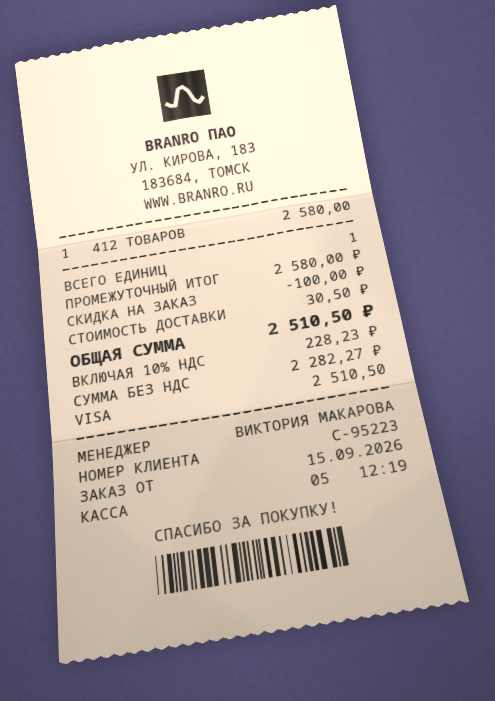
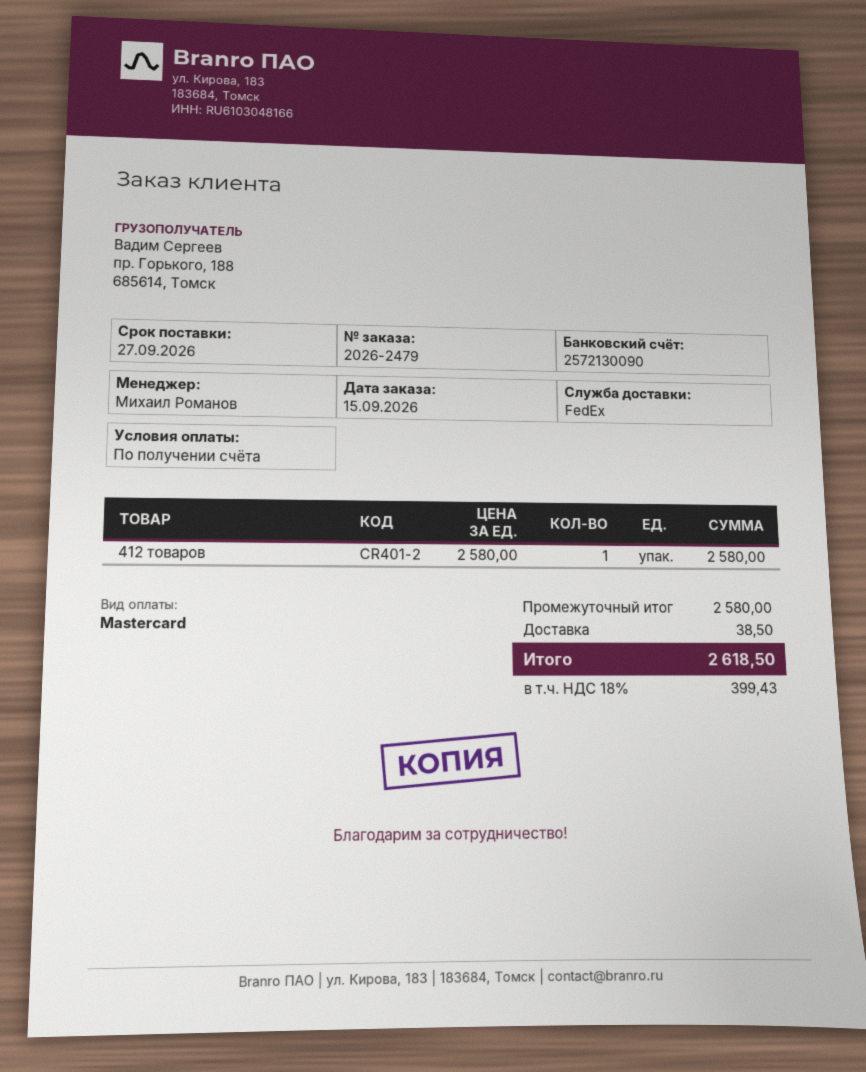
sales rep: ВИКТОРИЯ МАКАРОВА -> Михаил Романов
payment method: Visa -> Mastercard
discount: 100.00 -> none
shipping: 30.50 -> 38.50
tax: 10% = 228.23 -> 18% = 399.43
total: 2510.50 -> 2618.50

